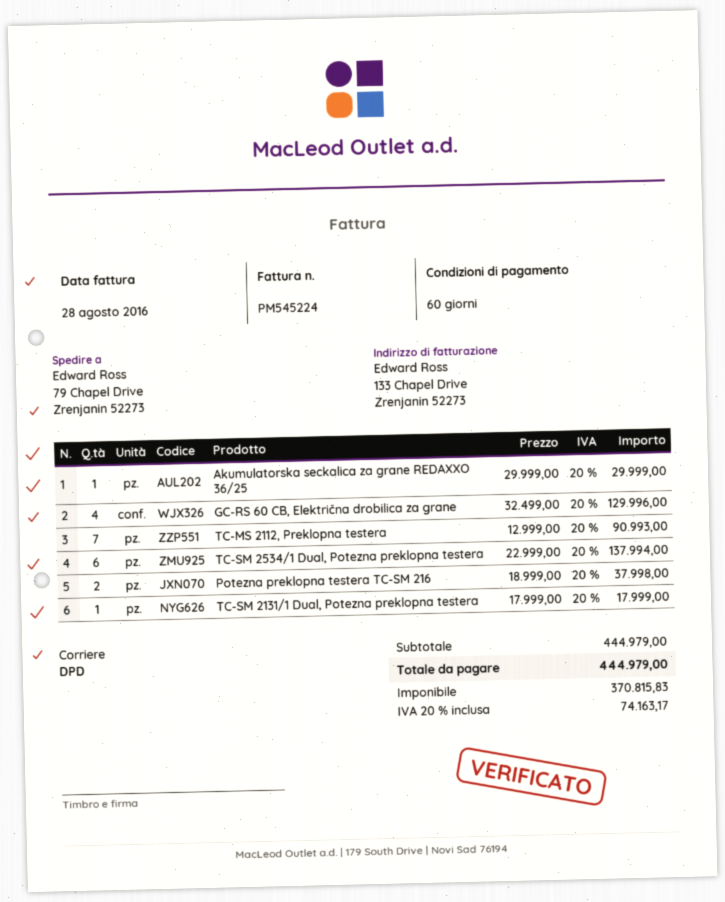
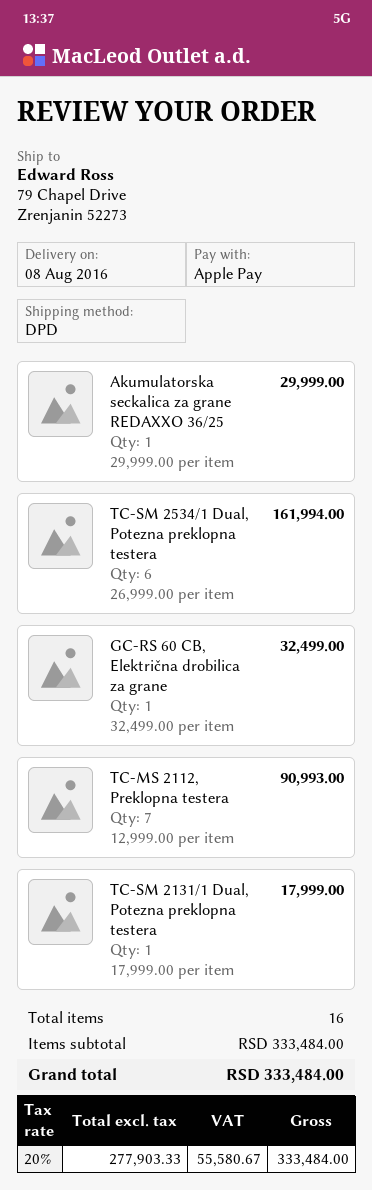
GC-RS 60 CB, Električna drobilica za grane: 4 x 32499.00 = 129996.00 -> 1 x 32499.00 = 32499.00
TC-SM 2534/1 Dual, Potezna preklopna testera: 6 x 22999.00 = 137994.00 -> 6 x 26999.00 = 161994.00
Potezna preklopna testera TC-SM 216: 2 x 18999.00 = 37998.00 -> none
subtotal: 444979.00 -> 333484.00
net: 370815.83 -> 277903.33
tax: 20% = 74163.17 -> 20% = 55580.67
total: 444979.00 -> 333484.00

